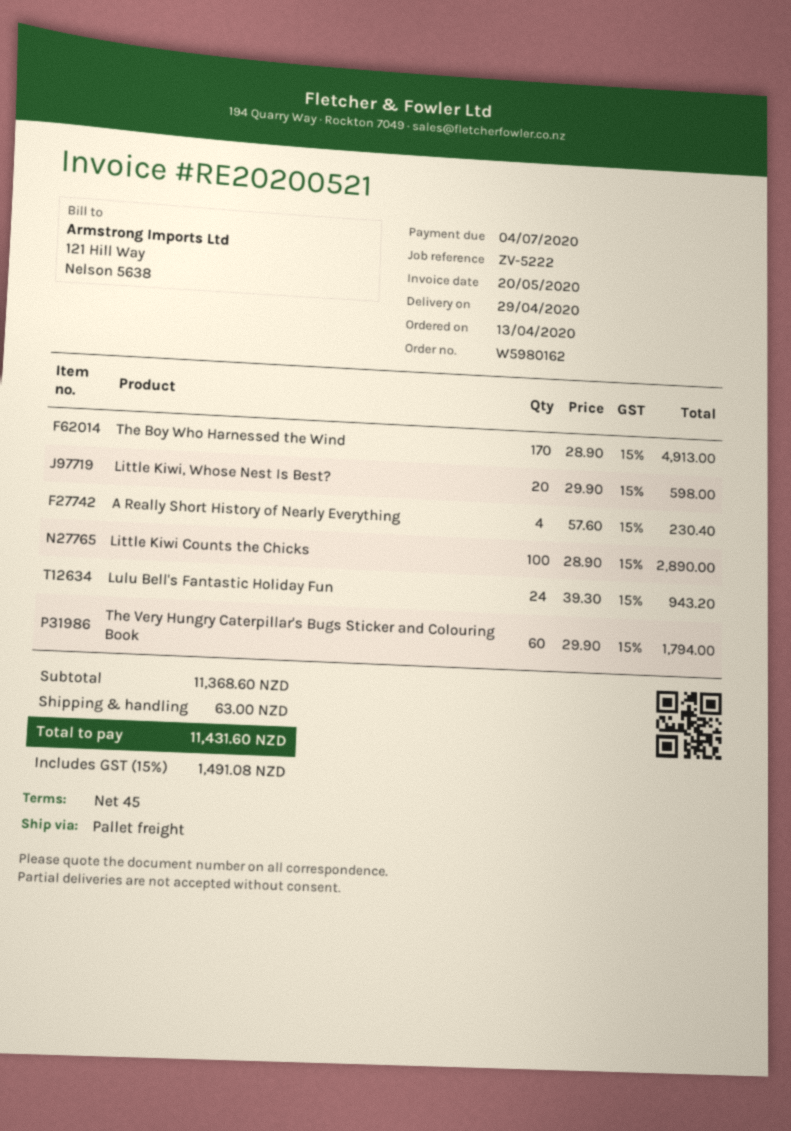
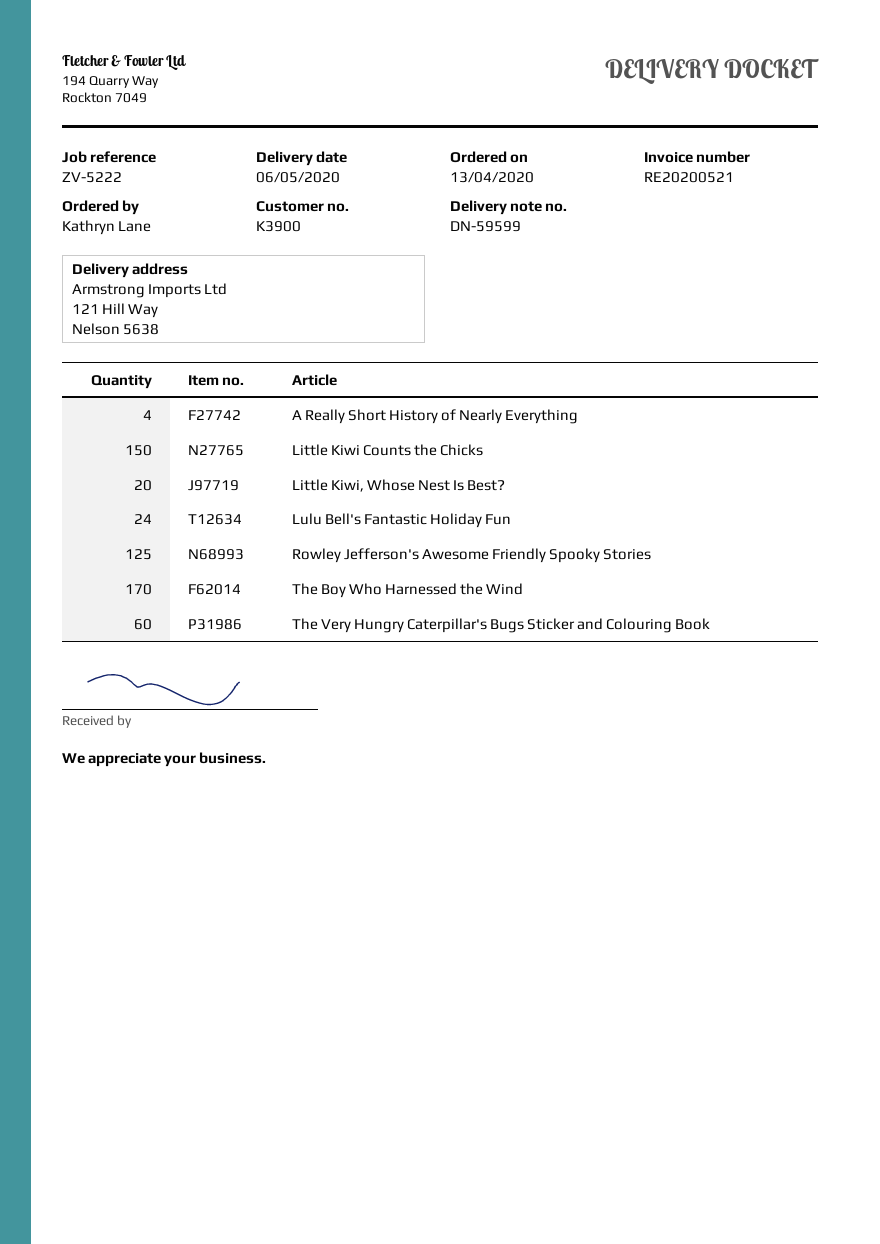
delivery date: 2020-04-29 -> 2020-05-06
Little Kiwi Counts the Chicks: 100 -> 150
Rowley Jefferson's Awesome Friendly Spooky Stories: none -> 125

